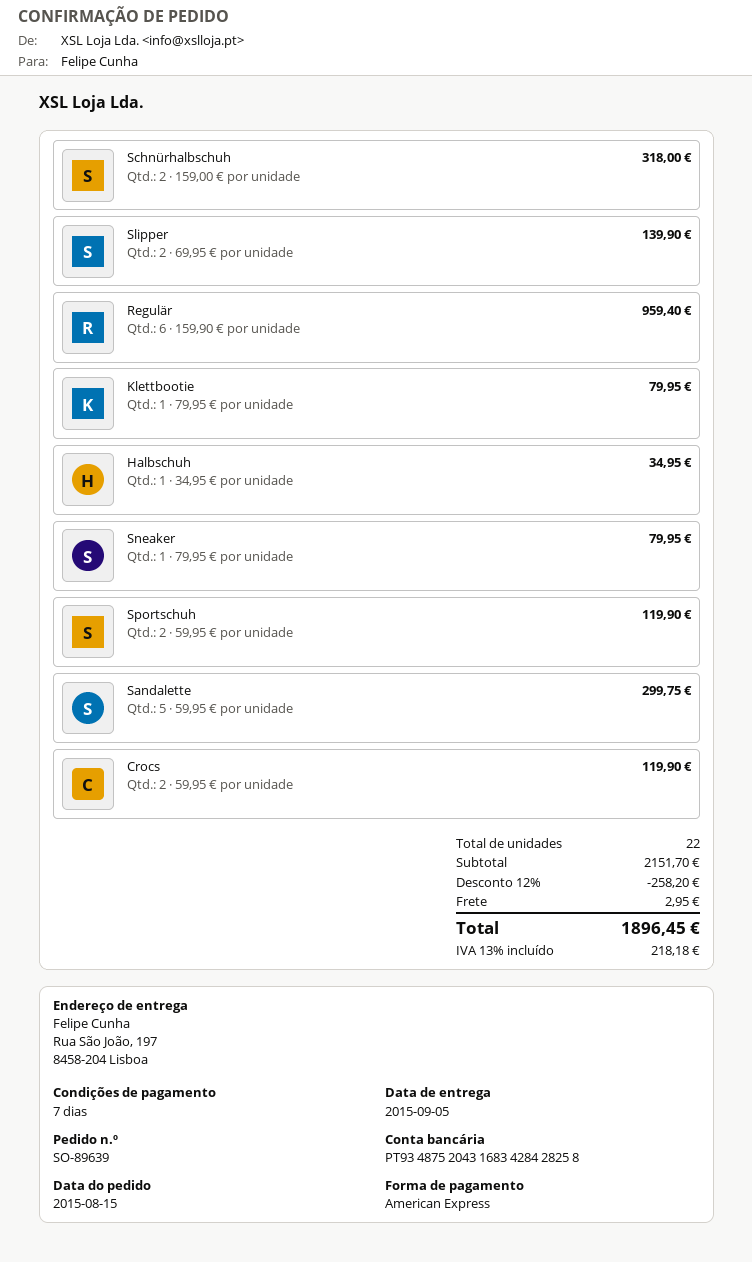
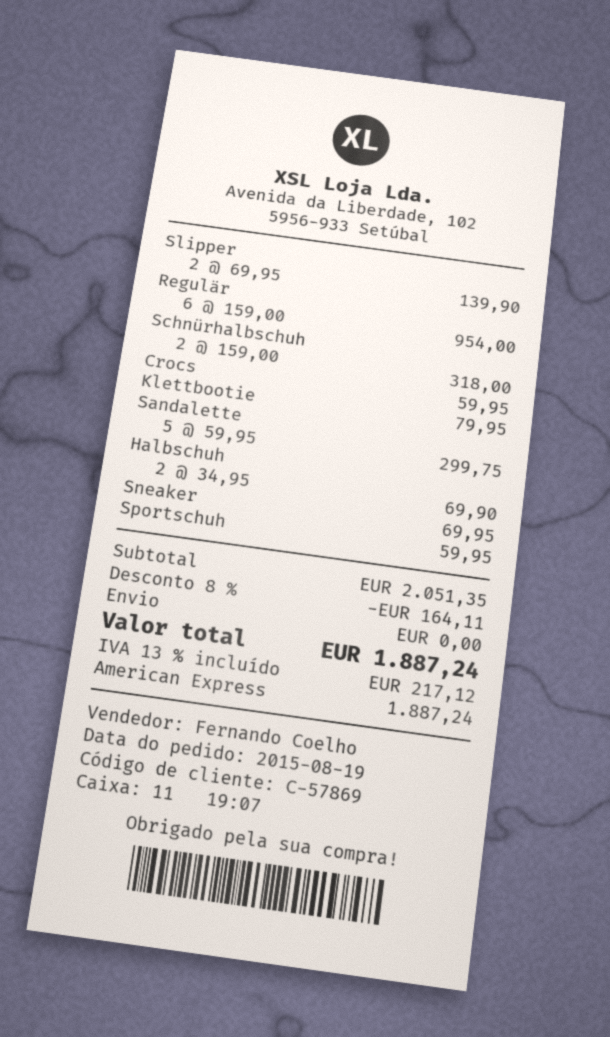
order date: 2015-08-15 -> 2015-08-19
Regulär: 6 x 159.90 = 959.40 -> 6 x 159.00 = 954.00
Halbschuh: 1 x 34.95 = 34.95 -> 2 x 34.95 = 69.90
Sneaker: 1 x 79.95 = 79.95 -> 1 x 69.95 = 69.95
Sportschuh: 2 x 59.95 = 119.90 -> 1 x 59.95 = 59.95
Crocs: 2 x 59.95 = 119.90 -> 1 x 59.95 = 59.95
subtotal: 2151.70 -> 2051.35
discount: 12% = 258.20 -> 8% = 164.11
shipping: 2.95 -> 0.00
tax: 13% = 218.18 -> 13% = 217.12
total: 1896.45 -> 1887.24

